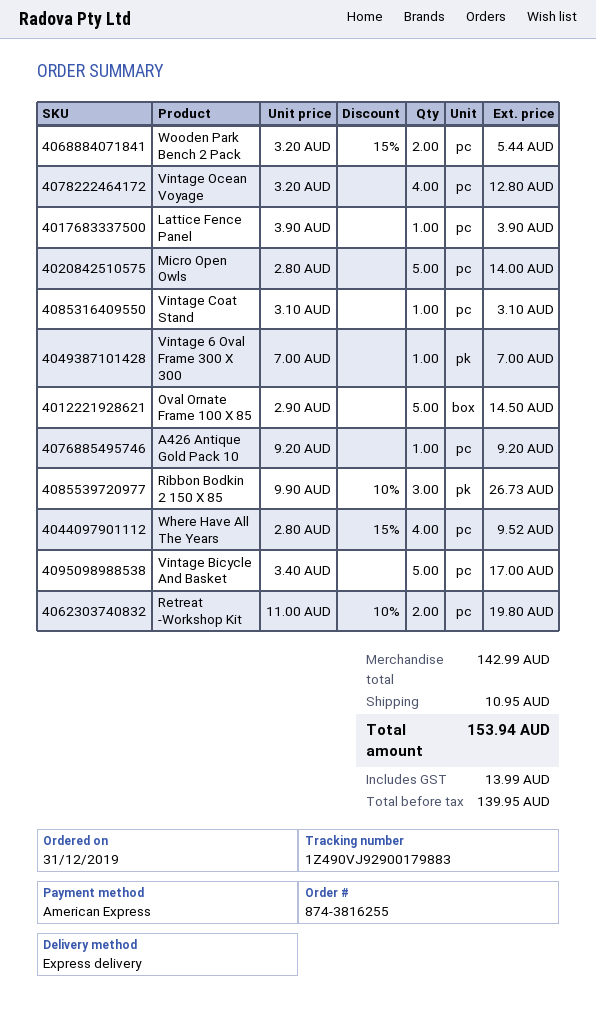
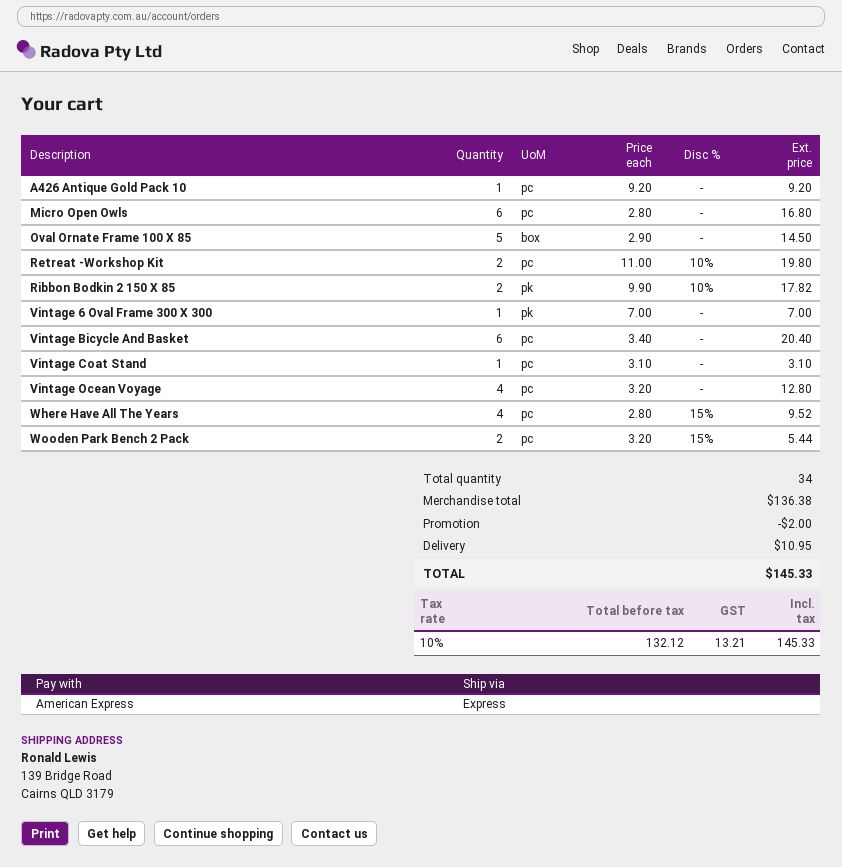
Lattice Fence Panel: 1 x 3.90 = 3.90 -> none
Micro Open Owls: 5 x 2.80 = 14.00 -> 6 x 2.80 = 16.80
Ribbon Bodkin 2 150 X 85: 3 x 9.90 - 10% = 26.73 -> 2 x 9.90 - 10% = 17.82
Vintage Bicycle And Basket: 5 x 3.40 = 17.00 -> 6 x 3.40 = 20.40
subtotal: 142.99 -> 136.38
discount: none -> 2.00
net: 139.95 -> 132.12
tax: 13.99 -> 13.21
total: 153.94 -> 145.33

